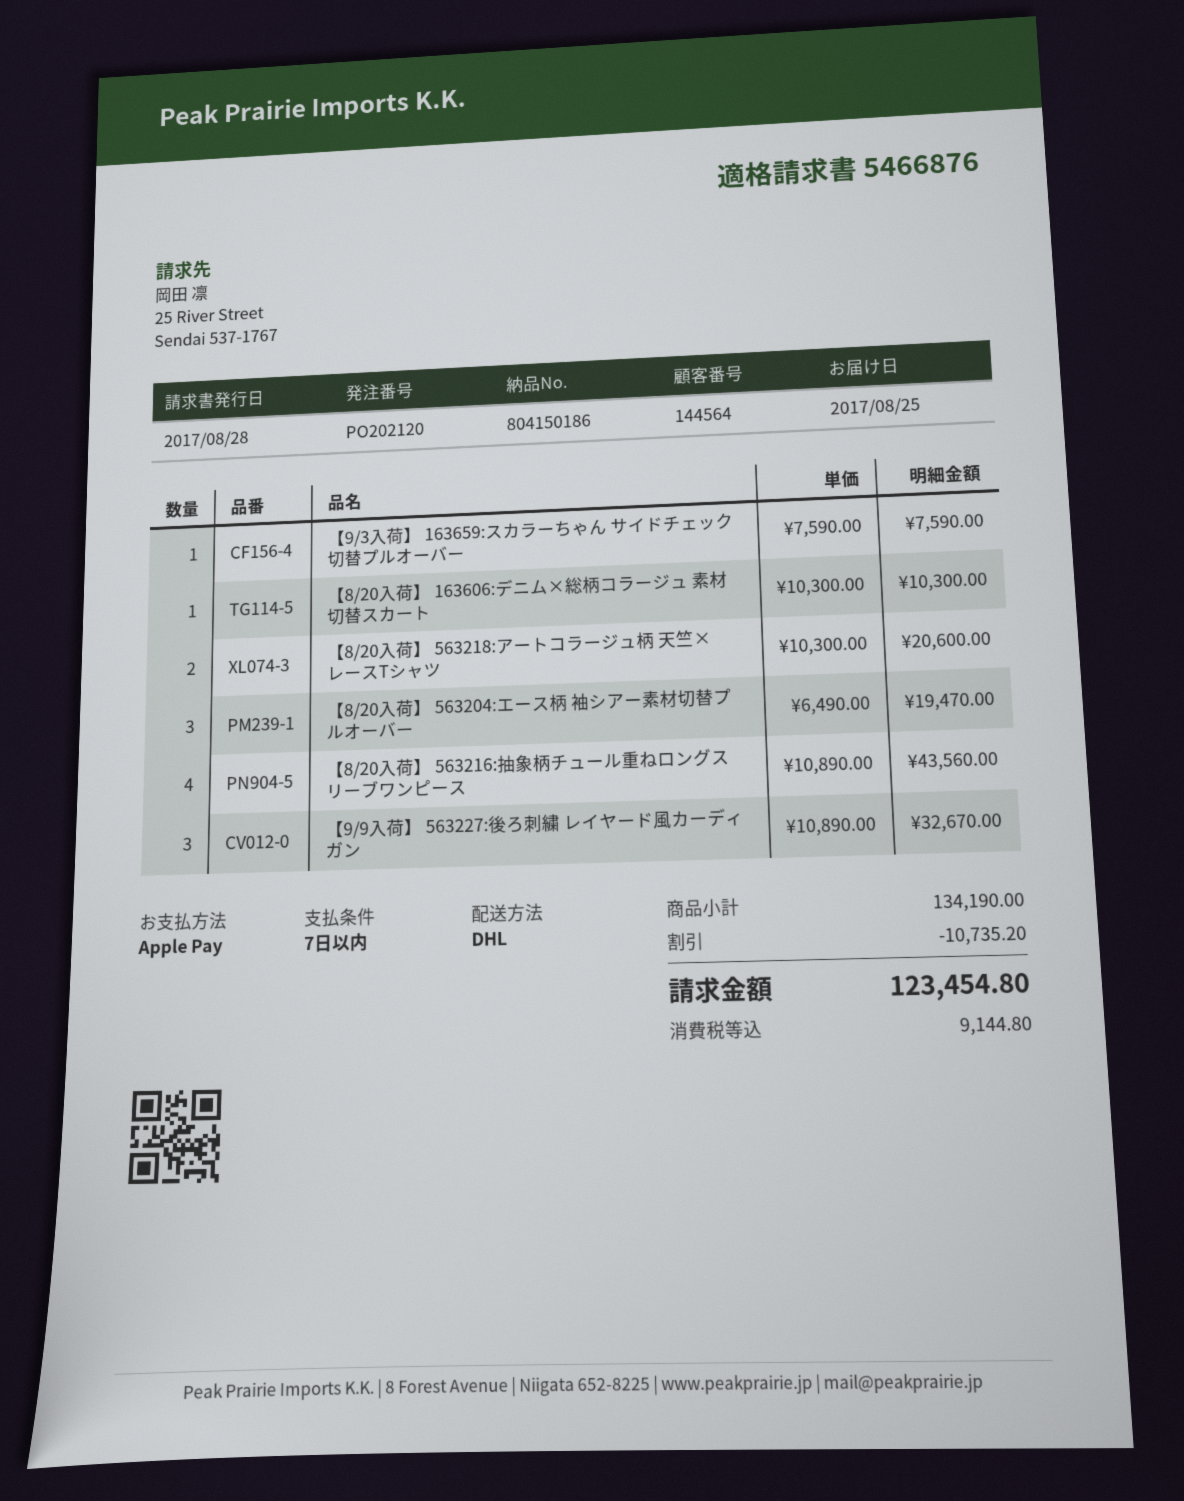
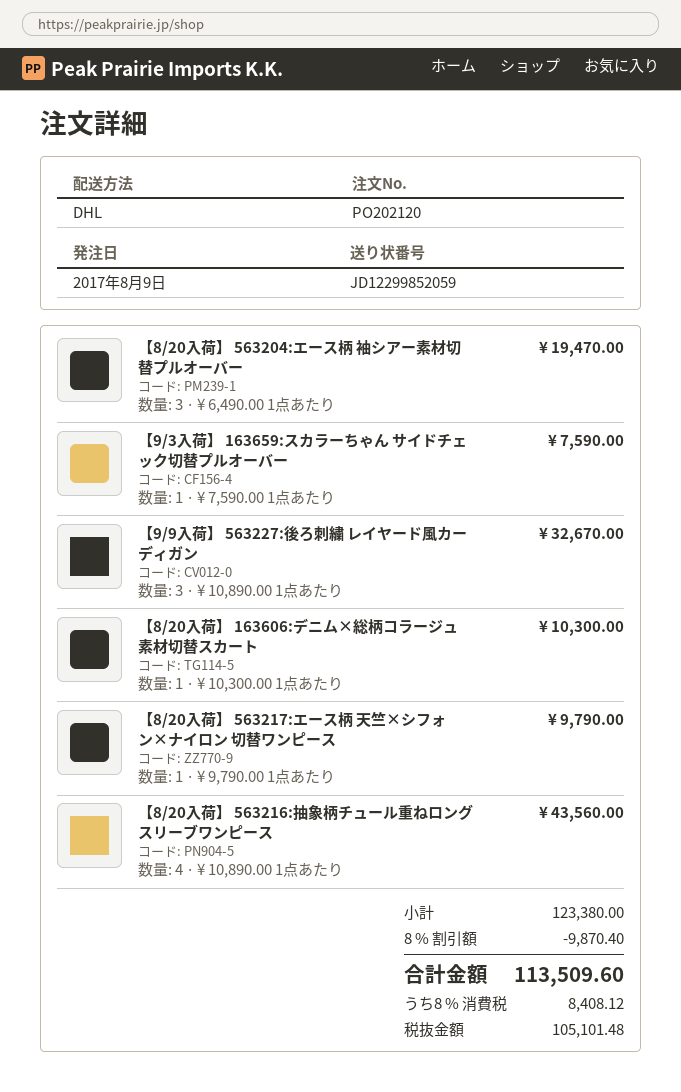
【8/20入荷】 563218:アートコラージュ柄 天竺×レースTシャツ: 2 x 10300.00 = 20600.00 -> none
【8/20入荷】 563217:エース柄 天竺×シフォン×ナイロン 切替ワンピース: none -> 1 x 9790.00 = 9790.00
subtotal: 134190.00 -> 123380.00
discount: 10735.20 -> 9870.40
tax: 9144.80 -> 8408.12
total: 123454.80 -> 113509.60

